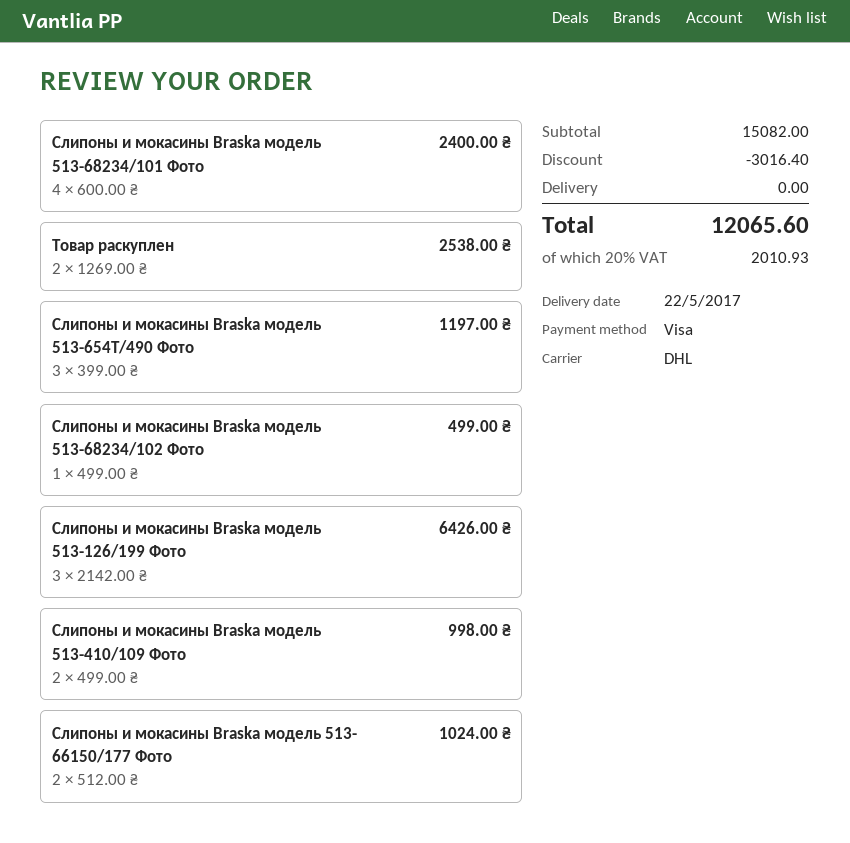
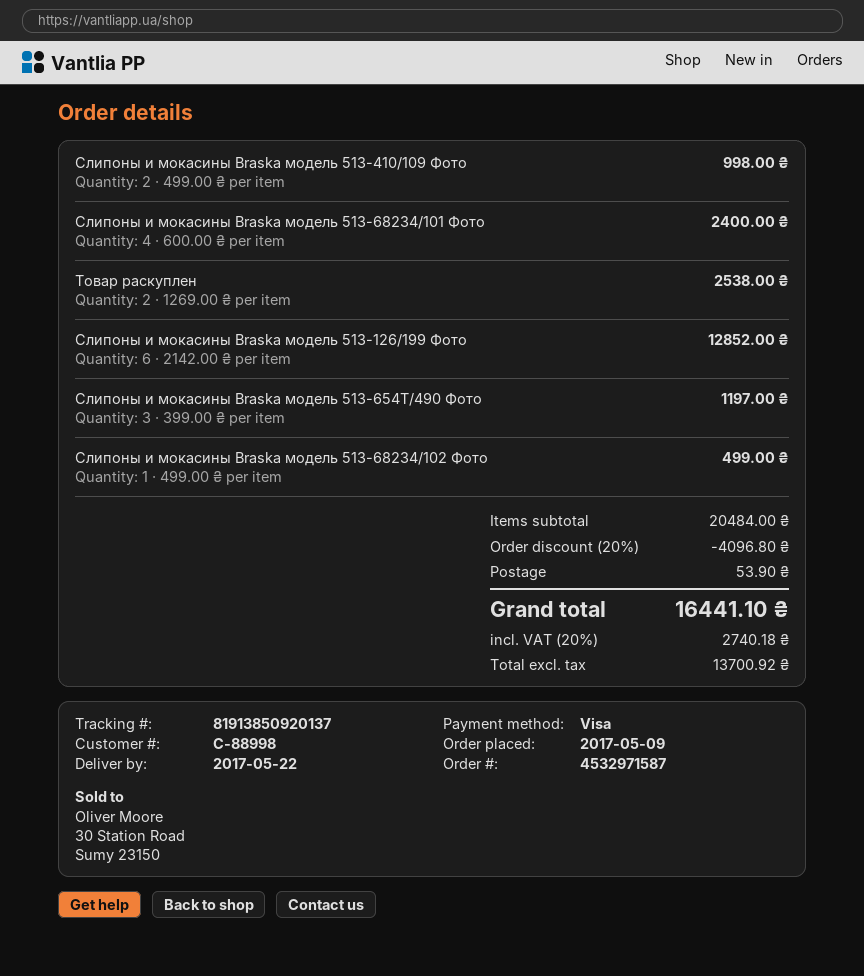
Слипоны и мокасины Braska модель 513-126/199 Фото: 3 x 2142.00 = 6426.00 -> 6 x 2142.00 = 12852.00
Слипоны и мокасины Braska модель 513- 66150/177 Фото: 2 x 512.00 = 1024.00 -> none
subtotal: 15082.00 -> 20484.00
discount: 3016.40 -> 4096.80
shipping: 0.00 -> 53.90
tax: 20% = 2010.93 -> 20% = 2740.18
total: 12065.60 -> 16441.10

